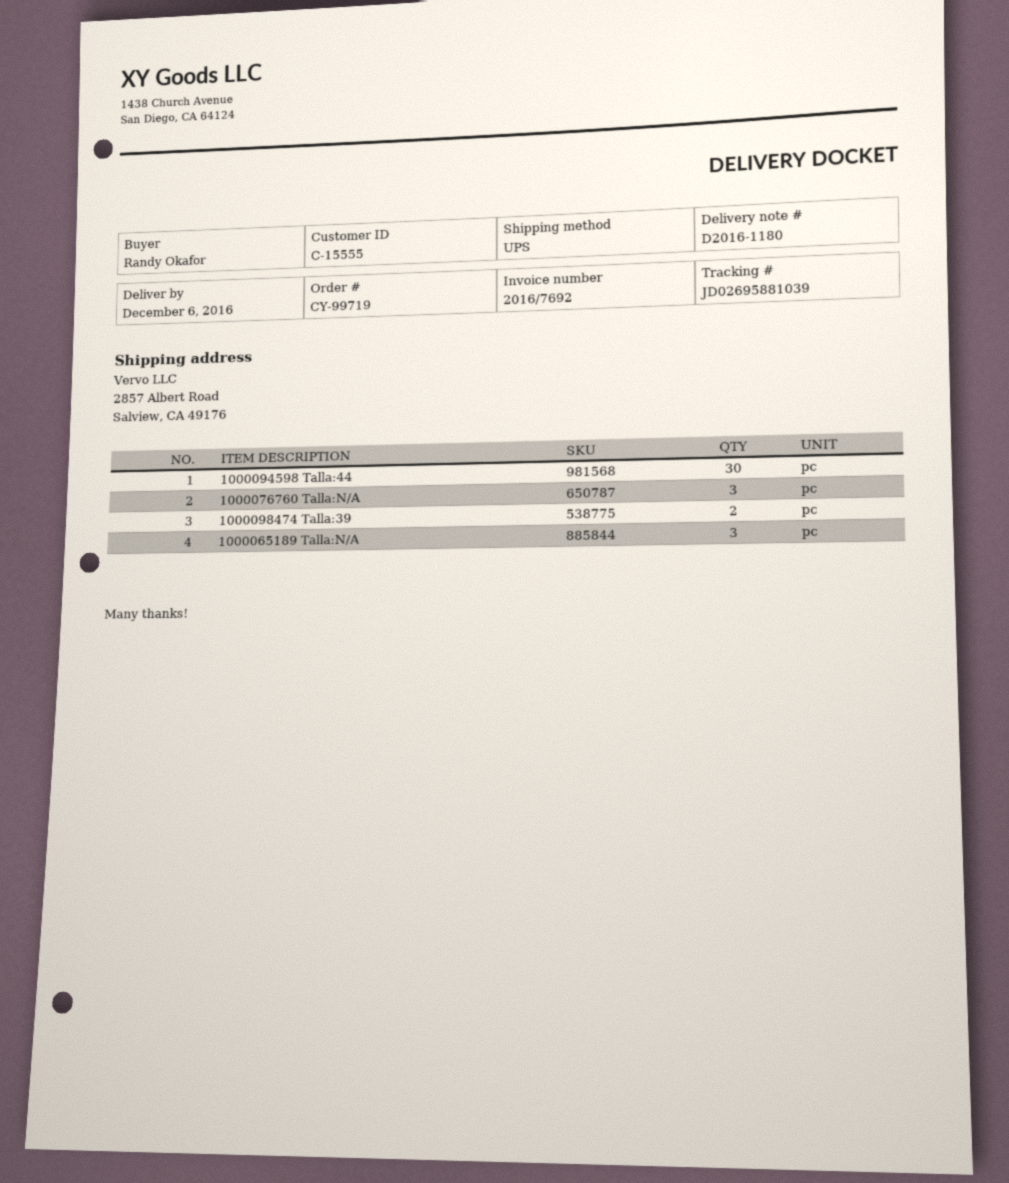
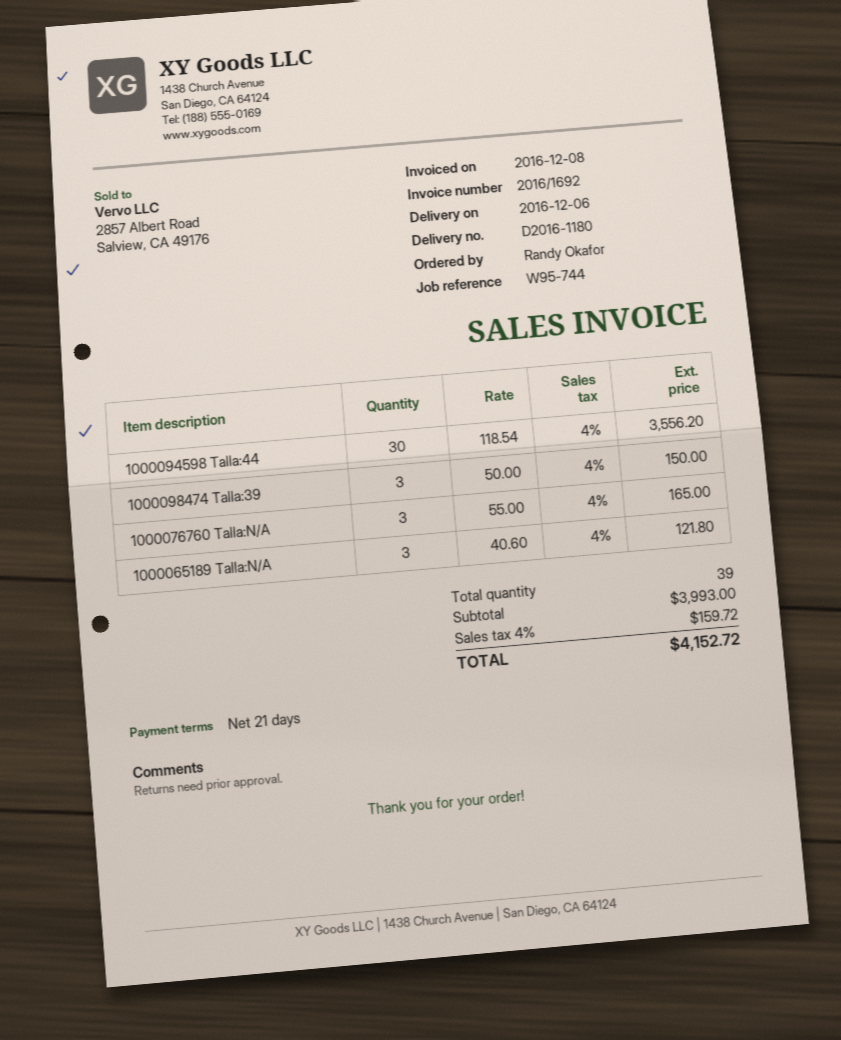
invoice number: 2016/7692 -> 2016/1692
1000098474 Talla:39: 2 -> 3

